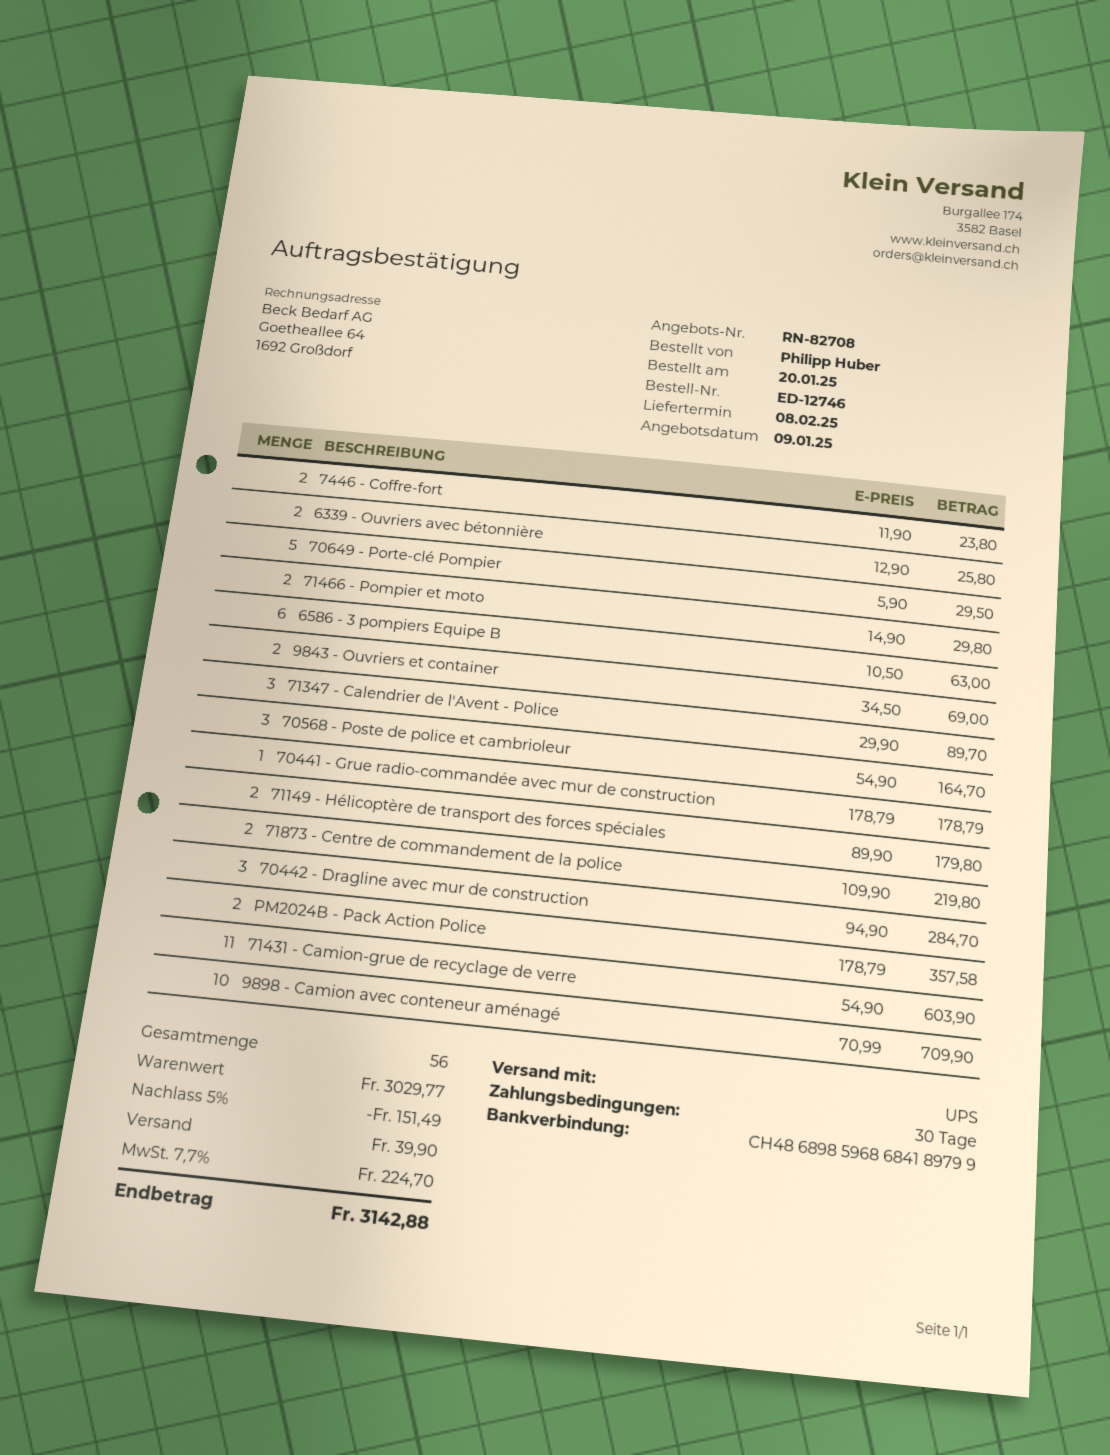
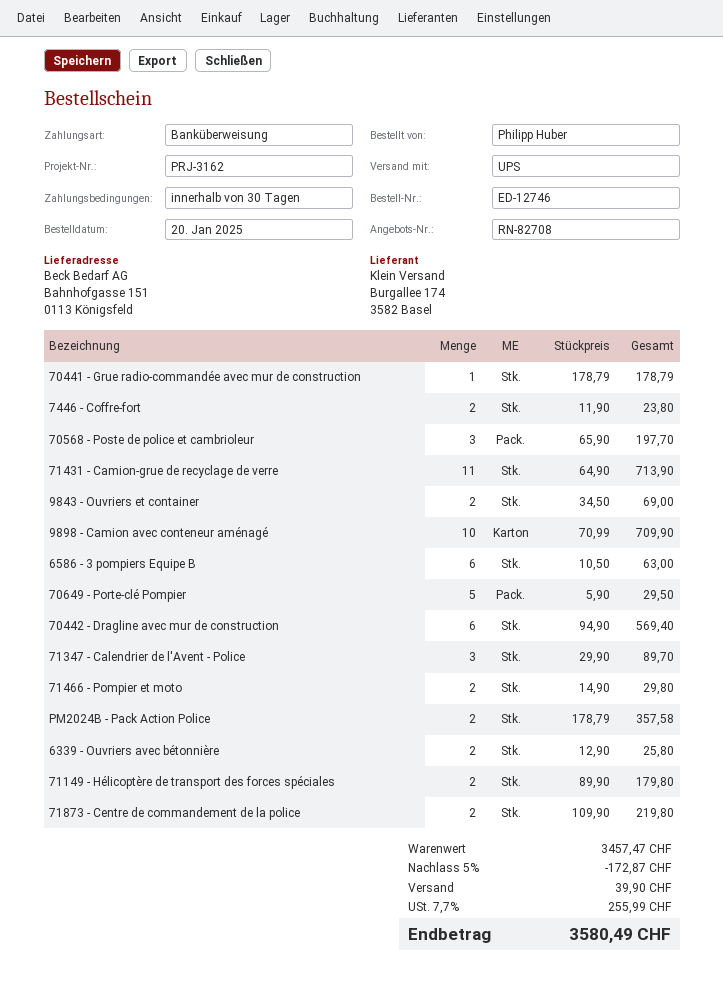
70568 - Poste de police et cambrioleur: 3 x 54.90 = 164.70 -> 3 x 65.90 = 197.70
70442 - Dragline avec mur de construction: 3 x 94.90 = 284.70 -> 6 x 94.90 = 569.40
71431 - Camion-grue de recyclage de verre: 11 x 54.90 = 603.90 -> 11 x 64.90 = 713.90
subtotal: 3029.77 -> 3457.47
discount: 5% = 151.49 -> 5% = 172.87
tax: 7.7% = 224.70 -> 7.7% = 255.99
total: 3142.88 -> 3580.49

